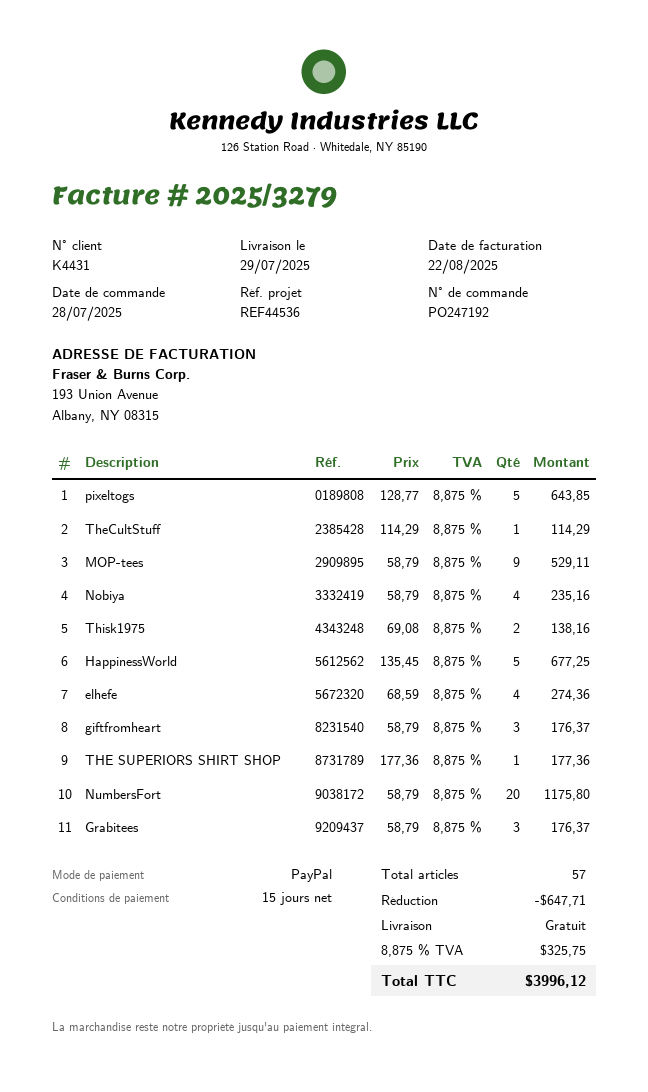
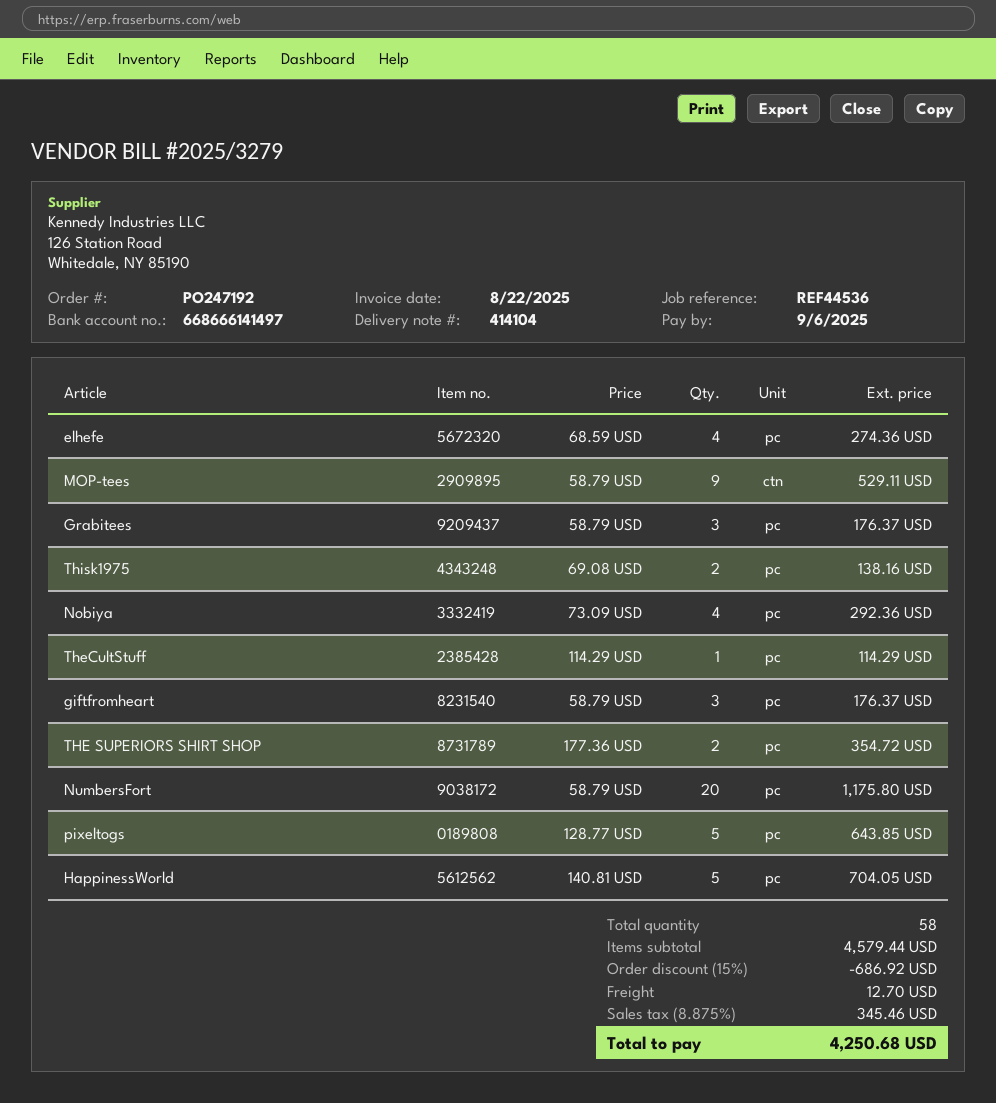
Nobiya: 4 x 58.79 = 235.16 -> 4 x 73.09 = 292.36
HappinessWorld: 5 x 135.45 = 677.25 -> 5 x 140.81 = 704.05
THE SUPERIORS SHIRT SHOP: 1 x 177.36 = 177.36 -> 2 x 177.36 = 354.72
total quantity: 57 -> 58
discount: 647.71 -> 686.92
shipping: 0.00 -> 12.70
tax: 8.875% = 325.75 -> 8.875% = 345.46
total: 3996.12 -> 4250.68

